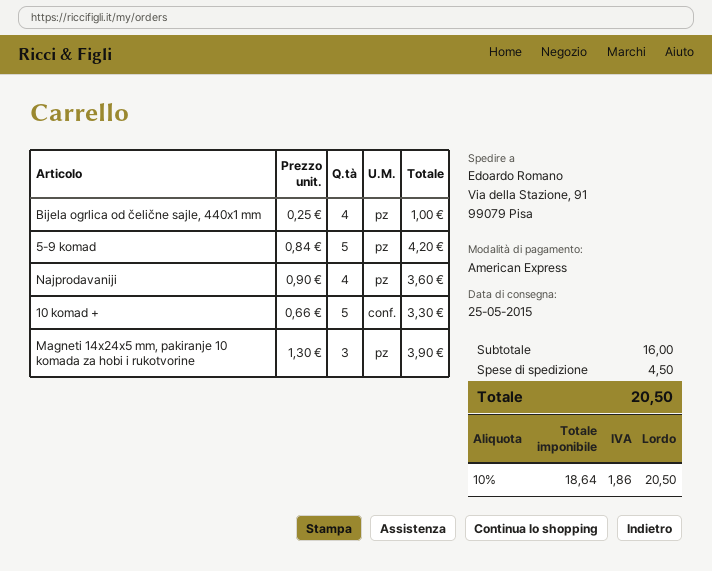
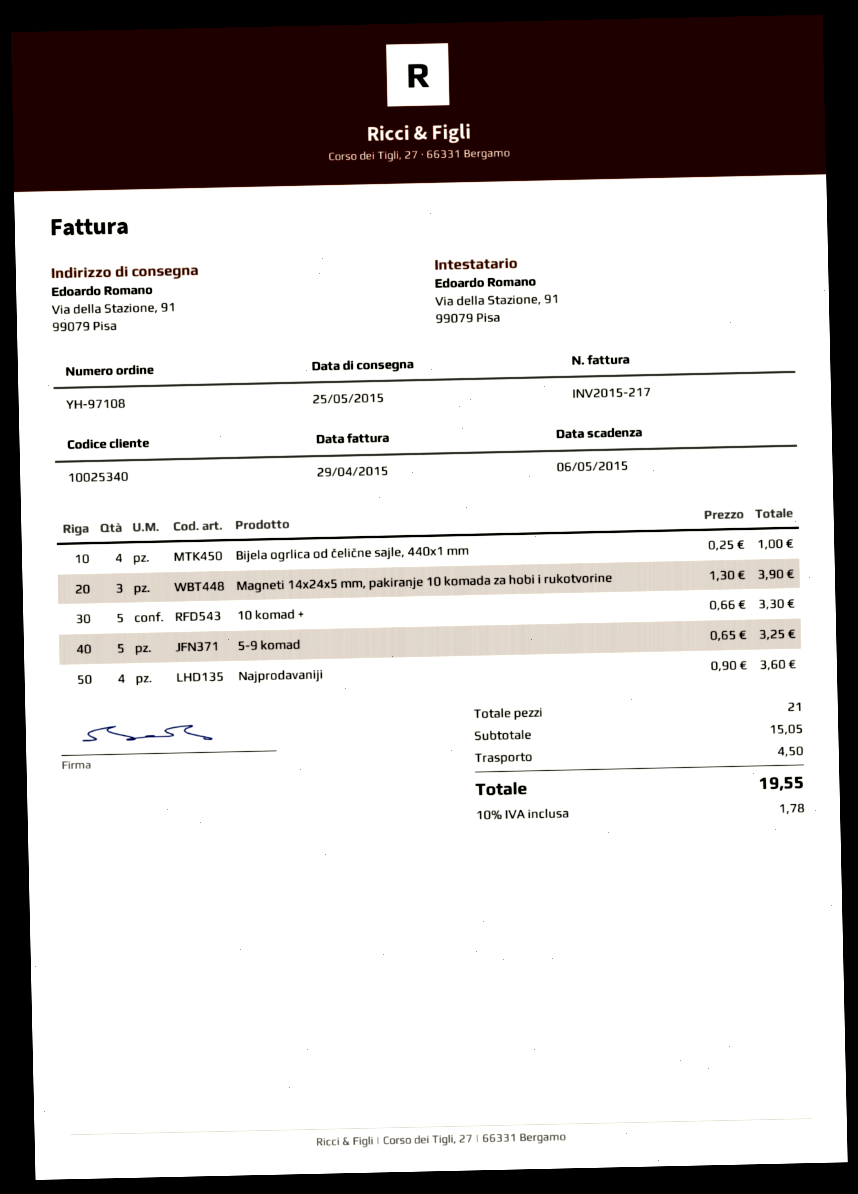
5-9 komad: 5 x 0.84 = 4.20 -> 5 x 0.65 = 3.25
subtotal: 16.00 -> 15.05
tax: 10% = 1.86 -> 10% = 1.78
total: 20.50 -> 19.55

